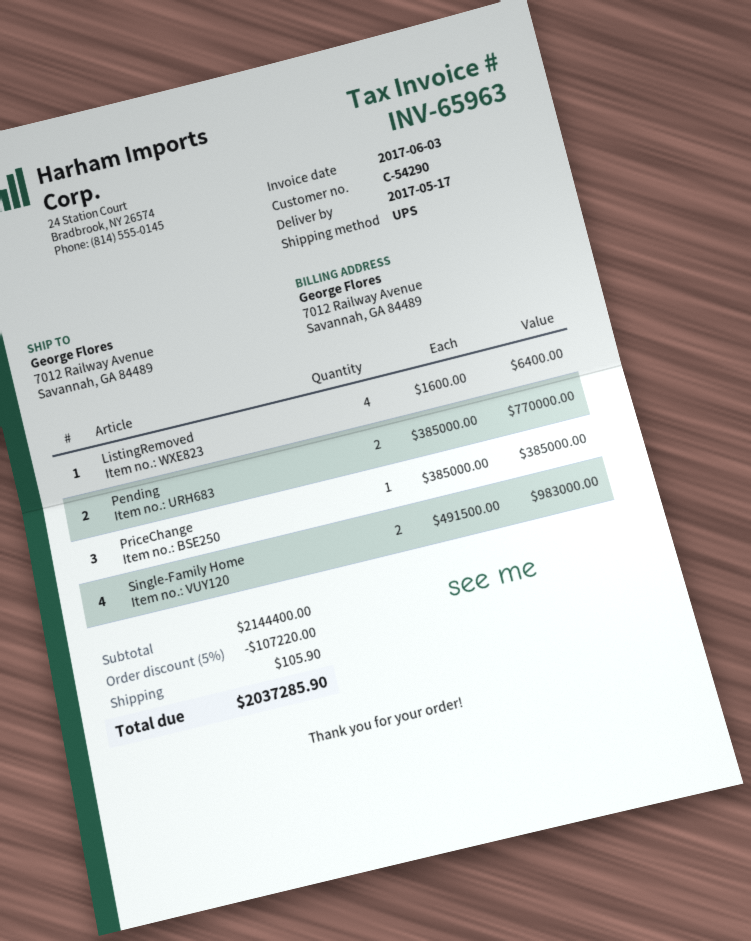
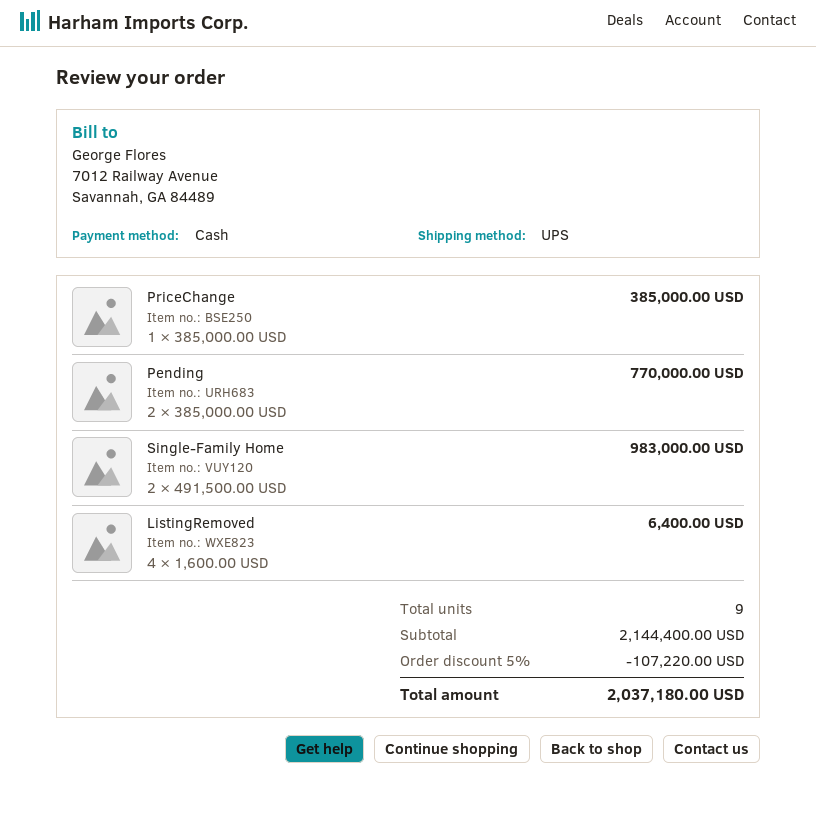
shipping: 105.90 -> none
total: 2037285.90 -> 2037180.00

